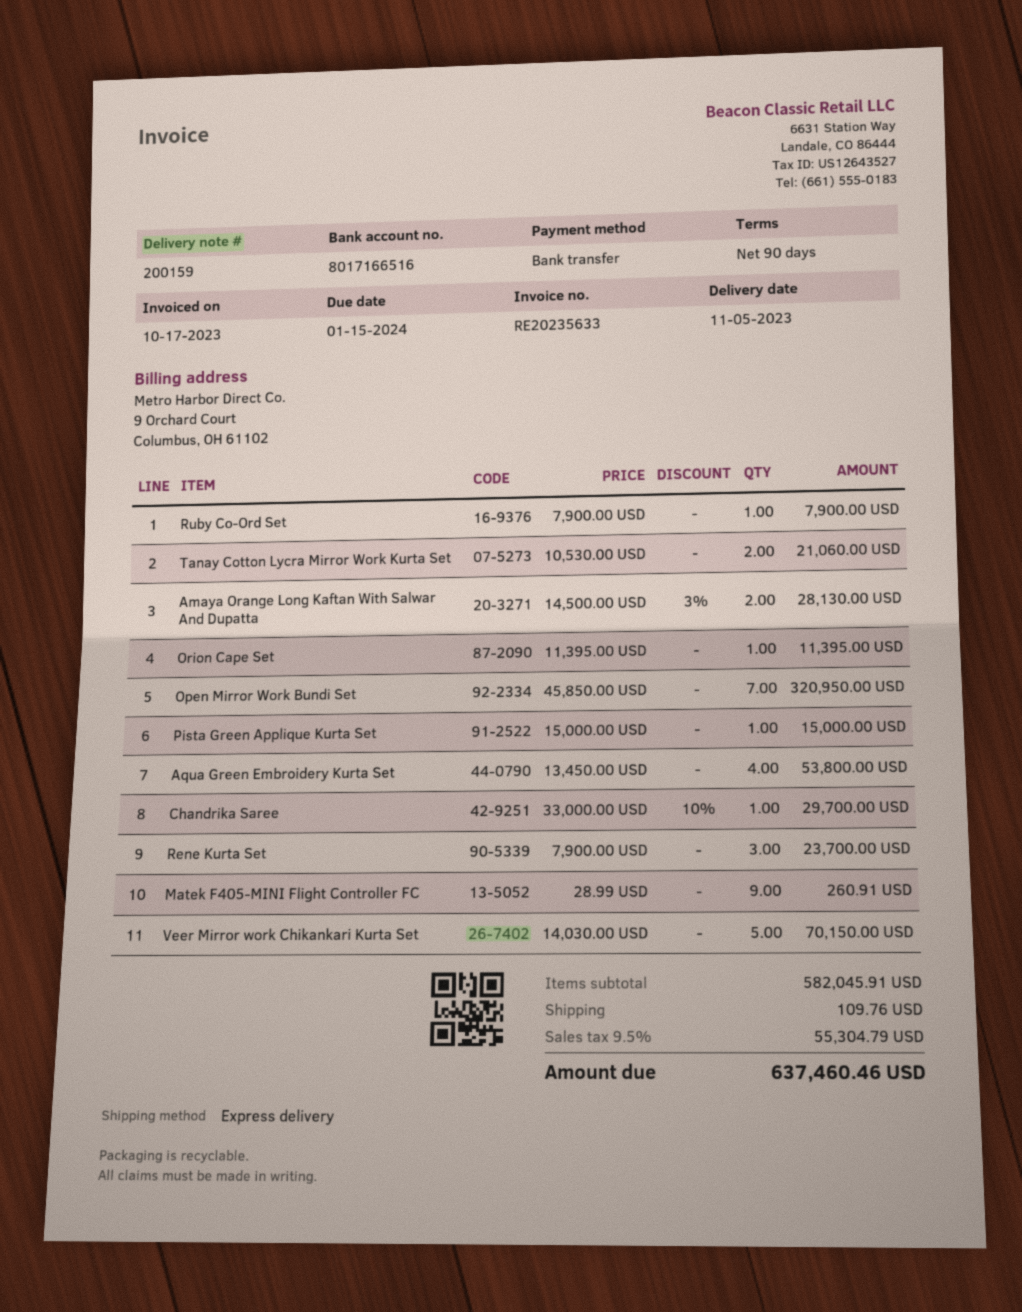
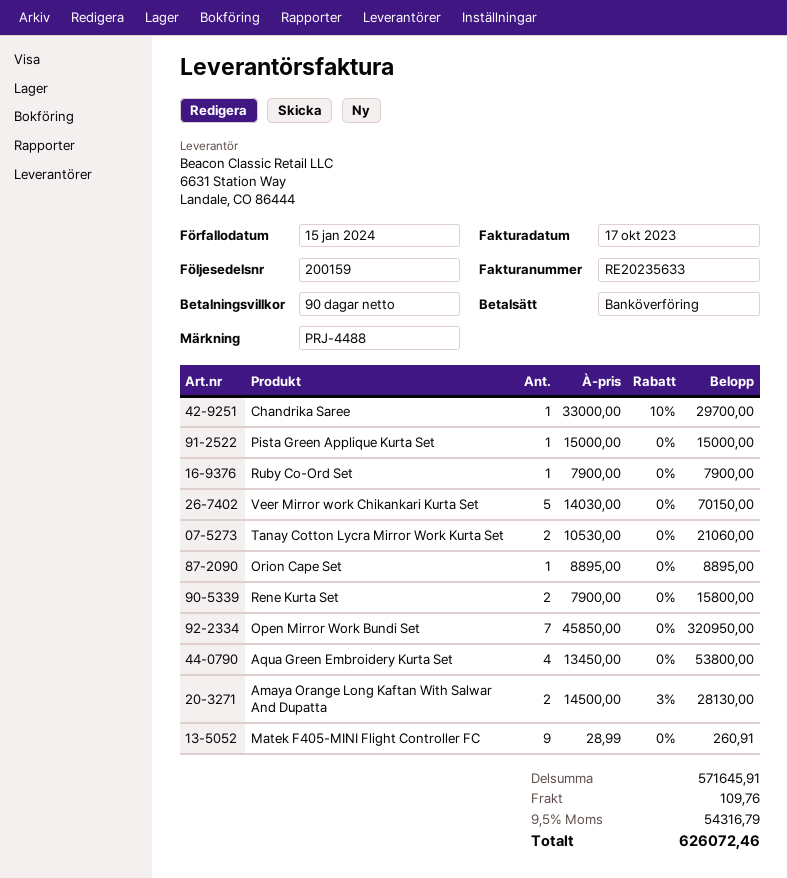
Orion Cape Set: 1 x 11395.00 = 11395.00 -> 1 x 8895.00 = 8895.00
Rene Kurta Set: 3 x 7900.00 = 23700.00 -> 2 x 7900.00 = 15800.00
subtotal: 582045.91 -> 571645.91
tax: 9.5% = 55304.79 -> 9.5% = 54316.79
total: 637460.46 -> 626072.46

